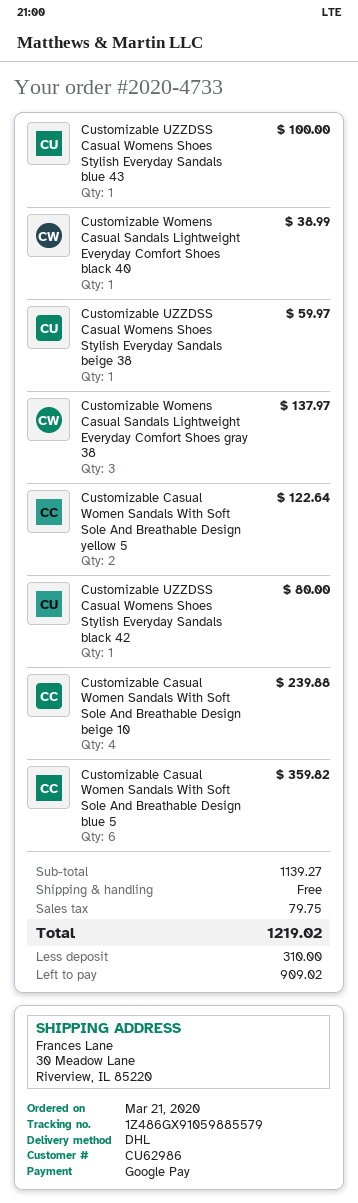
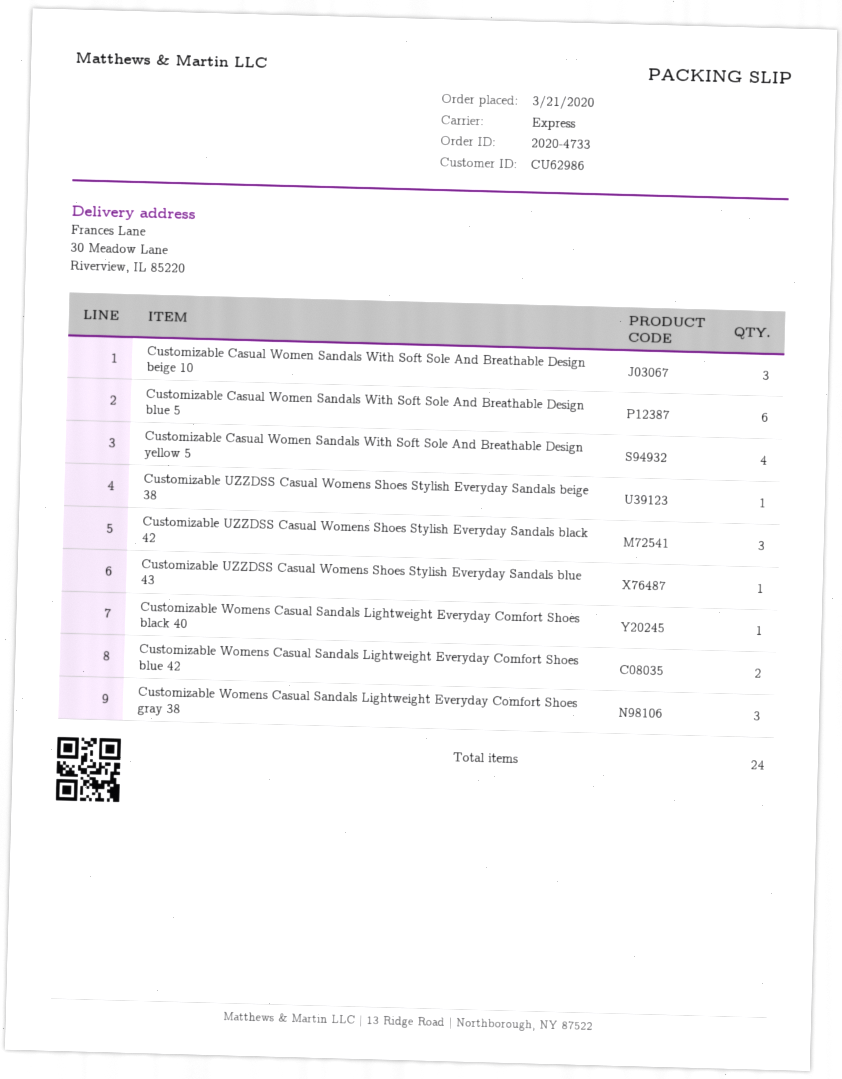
shipping method: DHL -> express
Customizable Casual Women Sandals With Soft Sole And Breathable Design yellow 5: 2 -> 4
Customizable UZZDSS Casual Womens Shoes Stylish Everyday Sandals black 42: 1 -> 3
Customizable Casual Women Sandals With Soft Sole And Breathable Design beige 10: 4 -> 3
Customizable Womens Casual Sandals Lightweight Everyday Comfort Shoes blue 42: none -> 2

